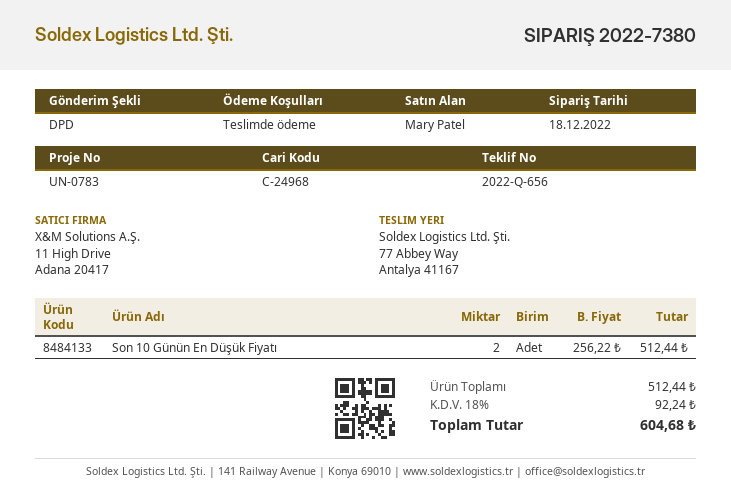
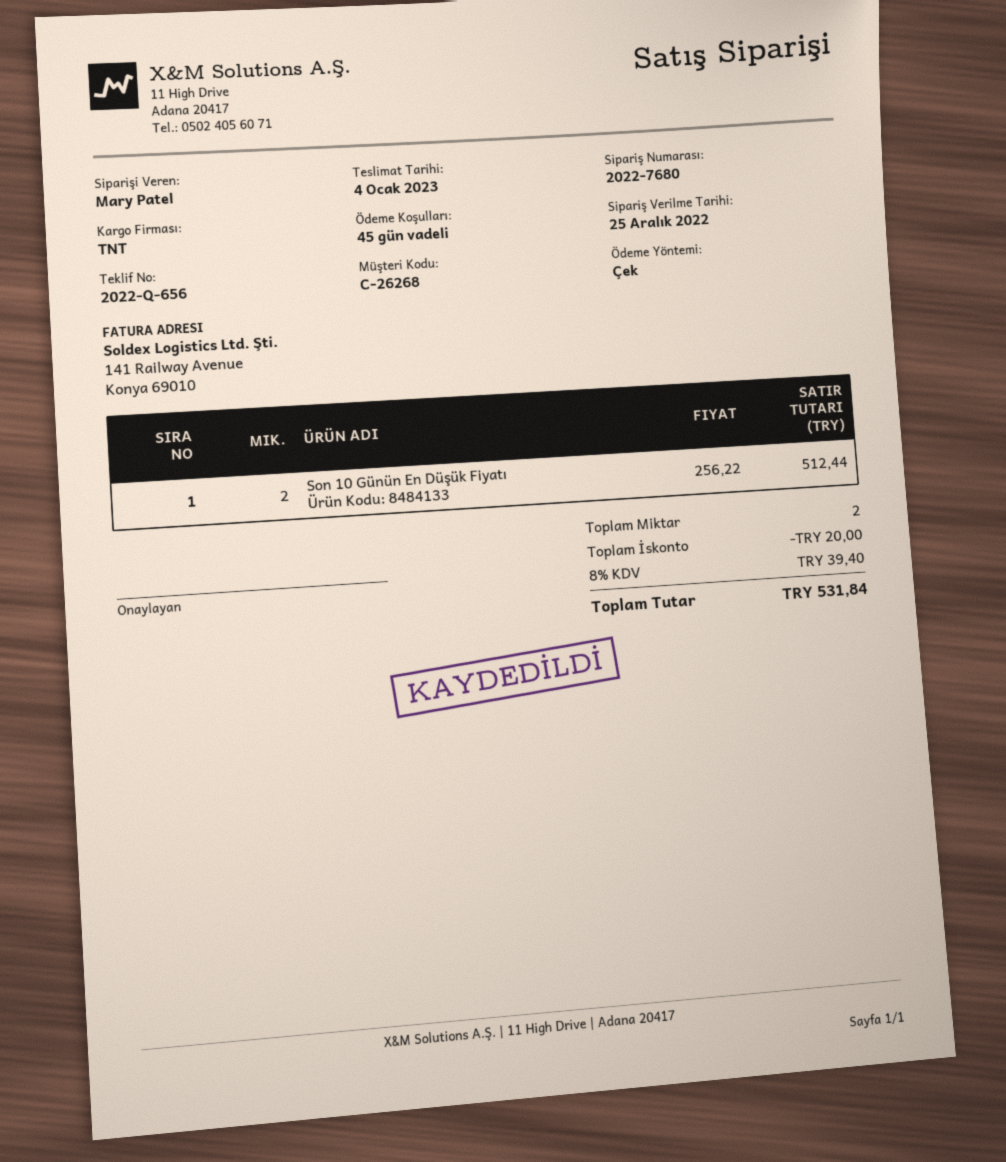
order number: 2022-7380 -> 2022-7680
order date: 2022-12-18 -> 2022-12-25
payment terms: on receipt -> 45 days
customer number: C-24968 -> C-26268
shipping method: DPD -> TNT
discount: none -> 20.00
tax: 18% = 92.24 -> 8% = 39.40
total: 604.68 -> 531.84

